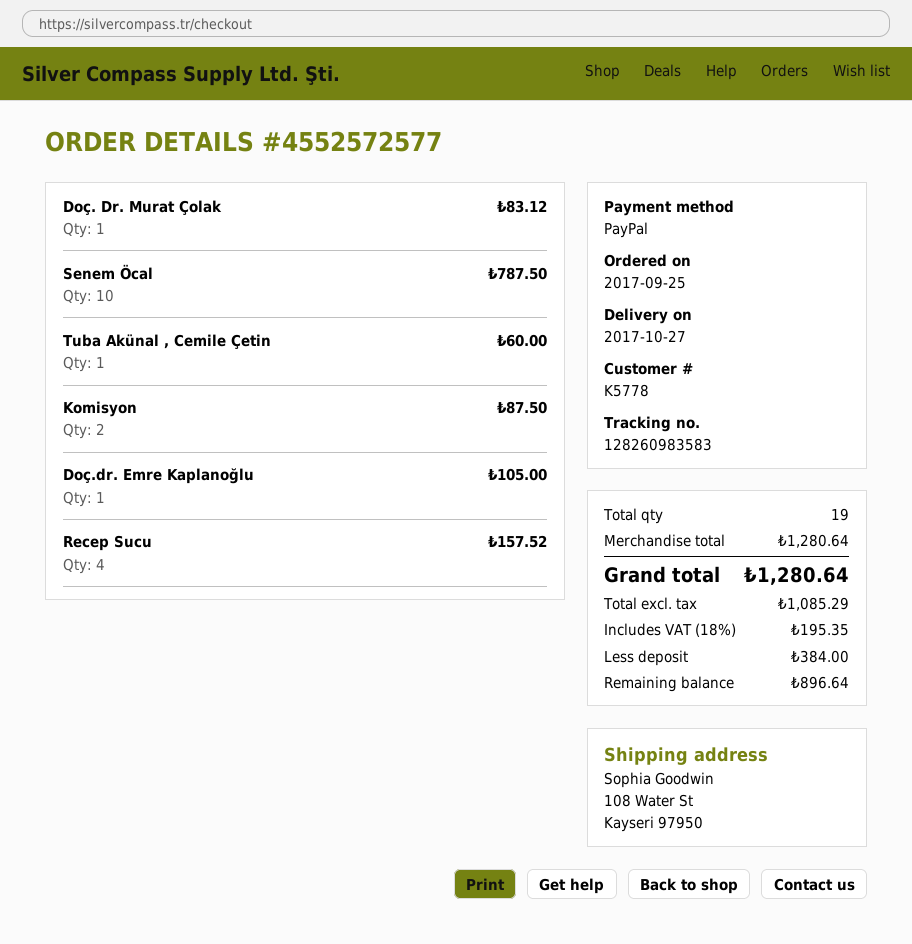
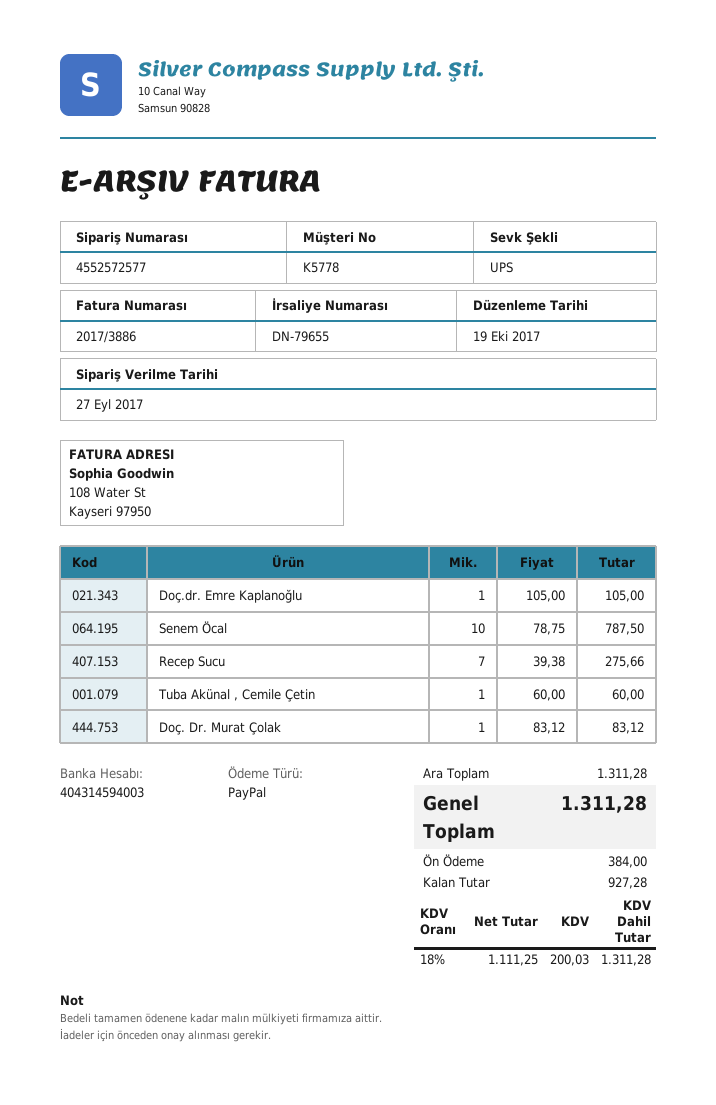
order date: 2017-09-25 -> 2017-09-27
Komisyon: 2 for 87.50 -> none
Recep Sucu: 4 for 157.52 -> 7 for 275.66
subtotal: 1280.64 -> 1311.28
net: 1085.29 -> 1111.25
tax: 18% = 195.35 -> 18% = 200.03
total: 1280.64 -> 1311.28
balance: 896.64 -> 927.28

